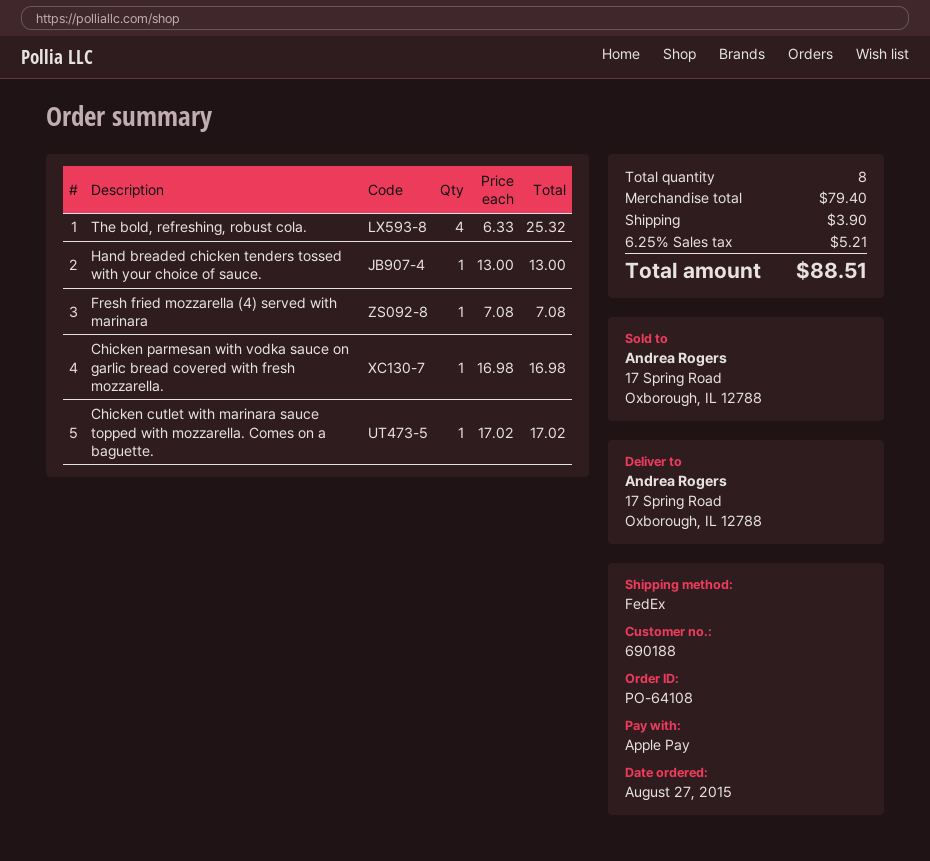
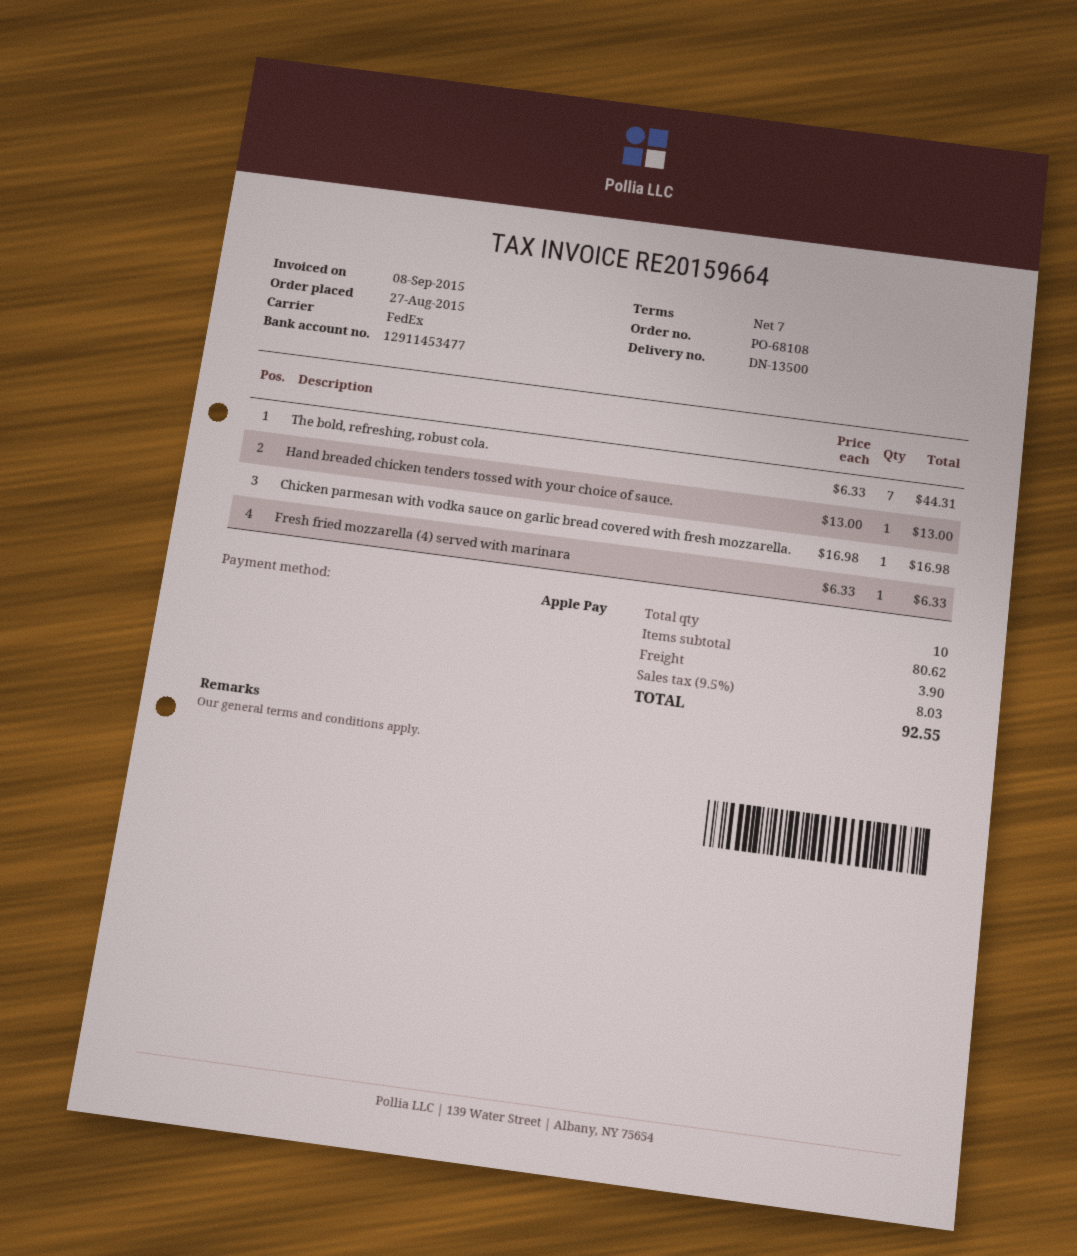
order number: PO-64108 -> PO-68108
The bold, refreshing, robust cola.: 4 x 6.33 = 25.32 -> 7 x 6.33 = 44.31
Fresh fried mozzarella (4) served with marinara: 1 x 7.08 = 7.08 -> 1 x 6.33 = 6.33
Chicken cutlet with marinara sauce topped with mozzarella. Comes on a baguette.: 1 x 17.02 = 17.02 -> none
total quantity: 8 -> 10
subtotal: 79.40 -> 80.62
tax: 6.25% = 5.21 -> 9.5% = 8.03
total: 88.51 -> 92.55

